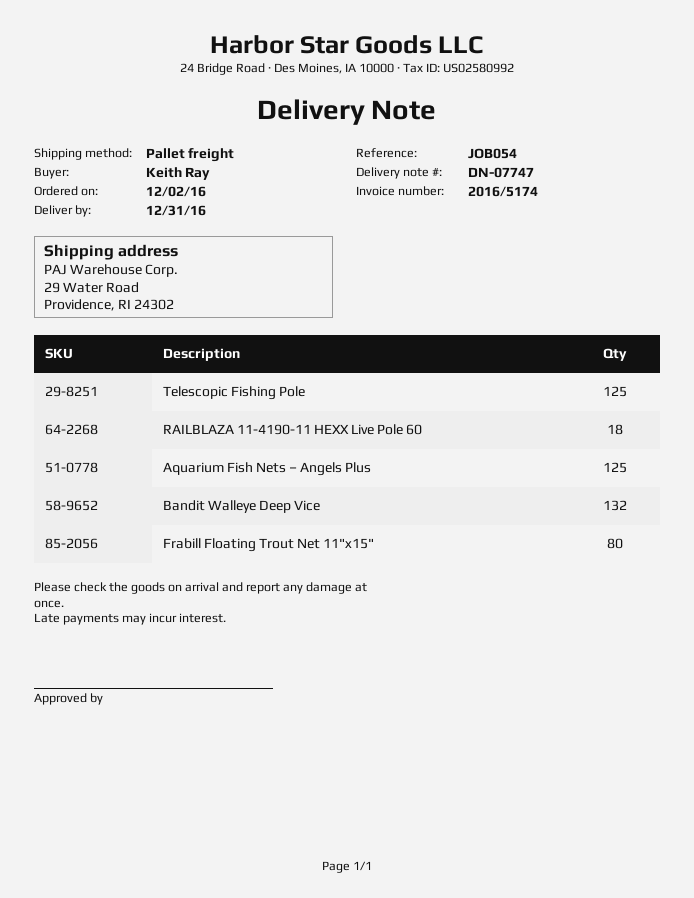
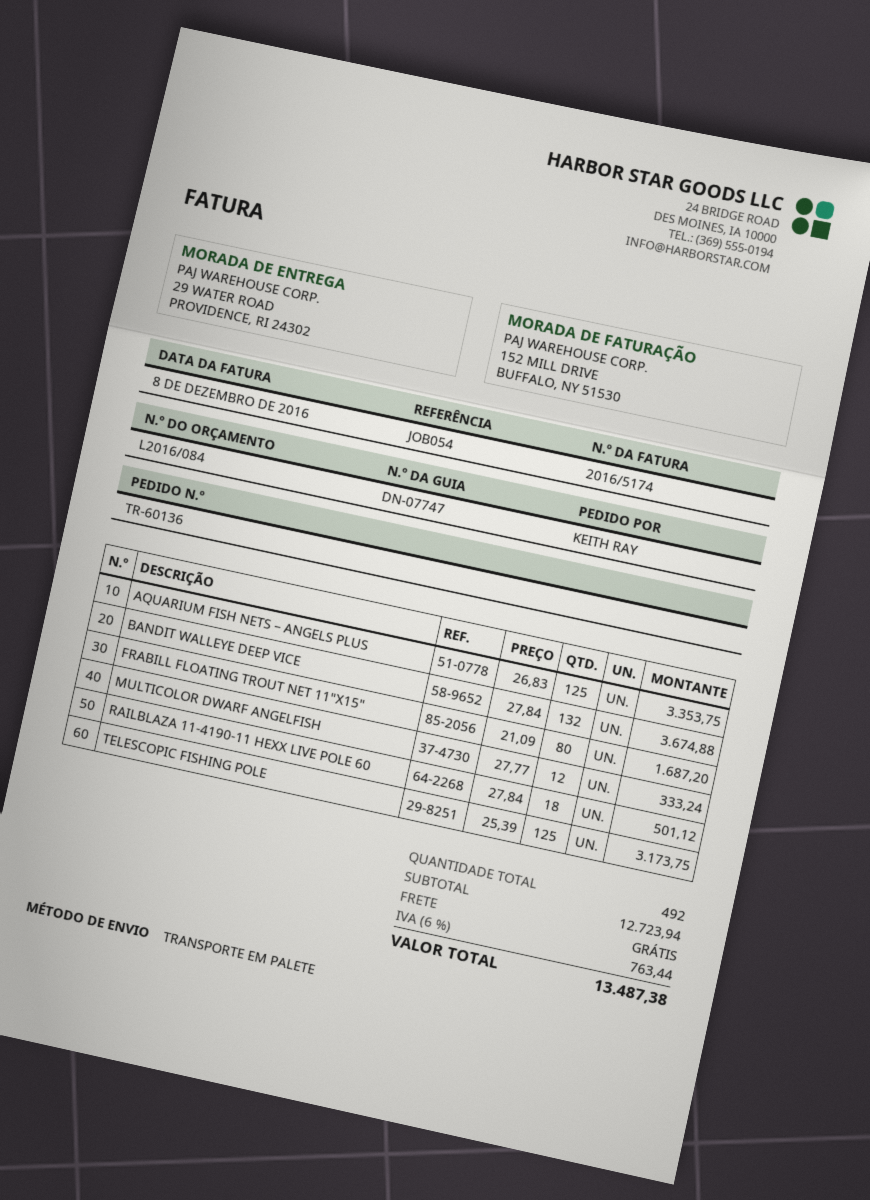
MULTICOLOR DWARF ANGELFISH: none -> 12

